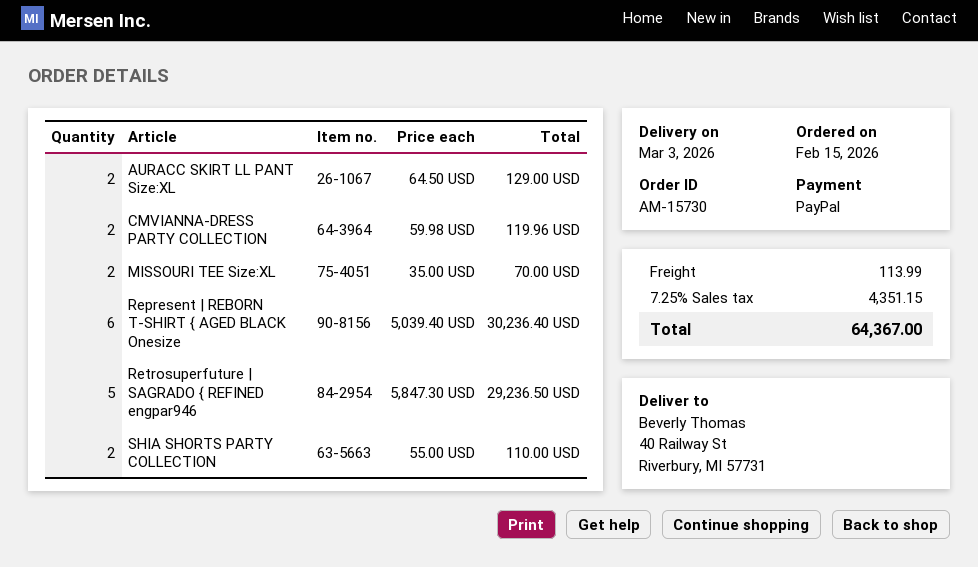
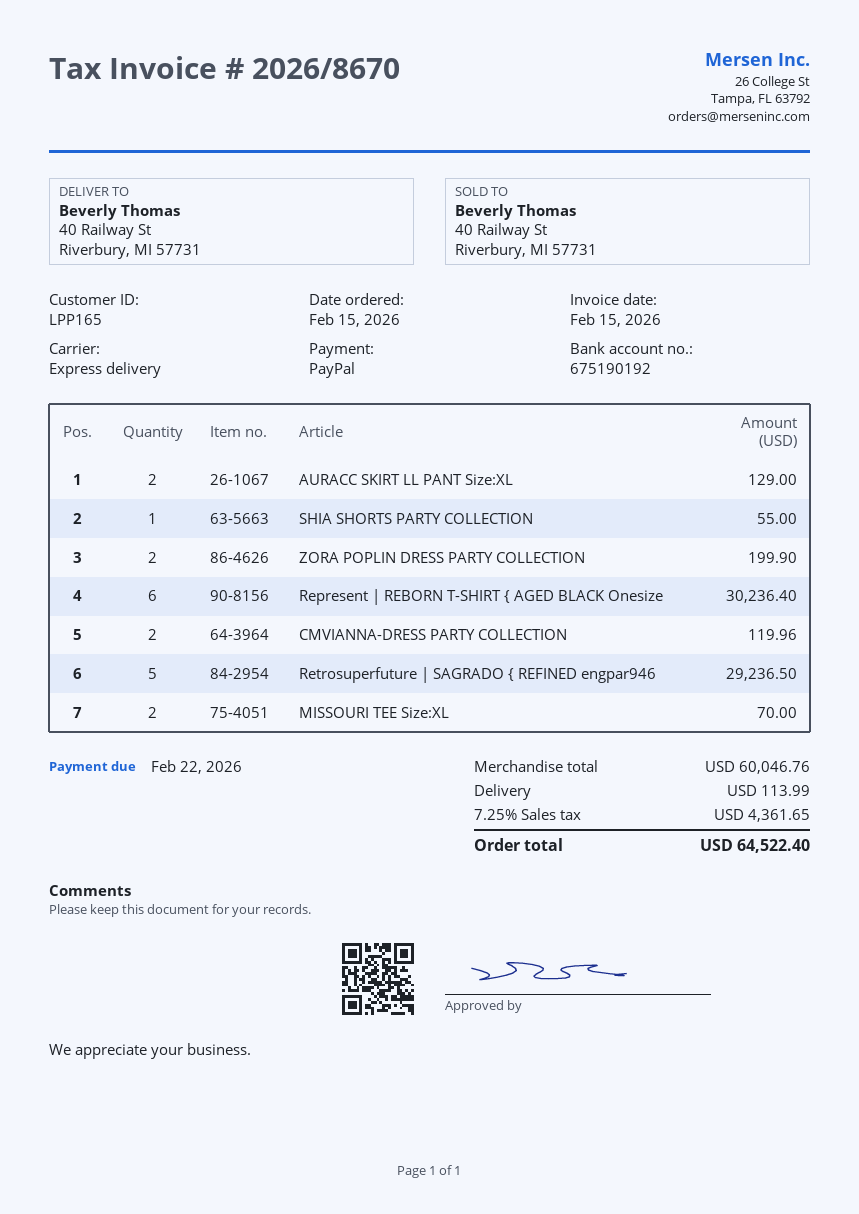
SHIA SHORTS PARTY COLLECTION: 2 for 110.00 -> 1 for 55.00
ZORA POPLIN DRESS PARTY COLLECTION: none -> 2 for 199.90
tax: 7.25% = 4351.15 -> 7.25% = 4361.65
total: 64367.00 -> 64522.40

